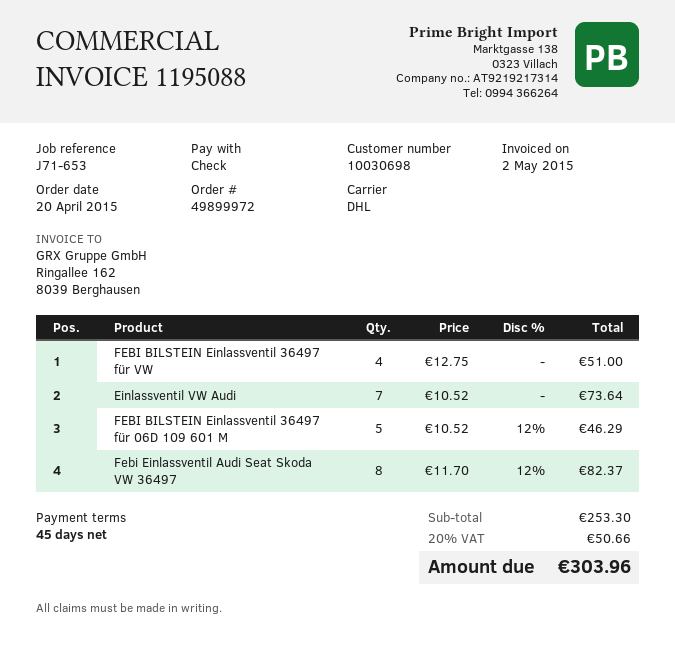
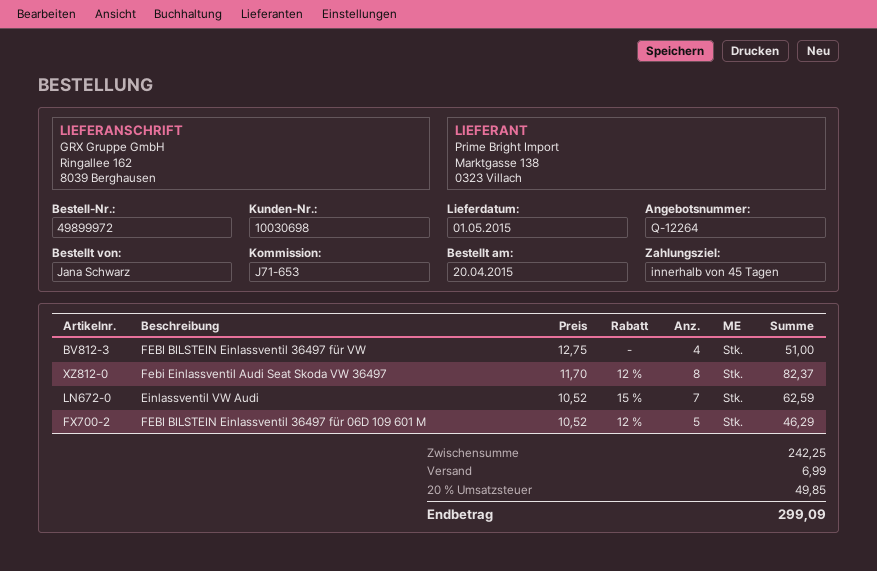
Einlassventil VW Audi: 7 x 10.52 = 73.64 -> 7 x 10.52 - 15% = 62.59
subtotal: 253.30 -> 242.25
shipping: none -> 6.99
tax: 20% = 50.66 -> 20% = 49.85
total: 303.96 -> 299.09

